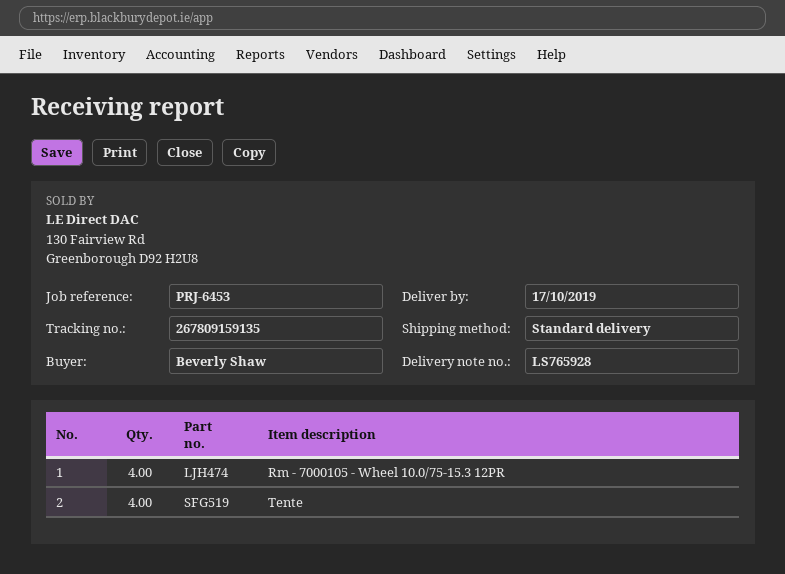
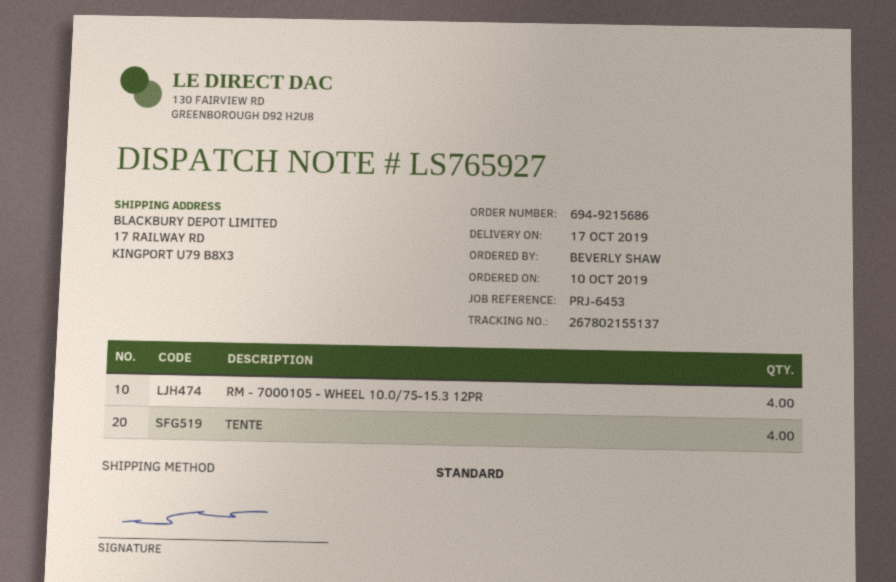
delivery note number: LS765928 -> LS765927
tracking number: 267809159135 -> 267802155137

